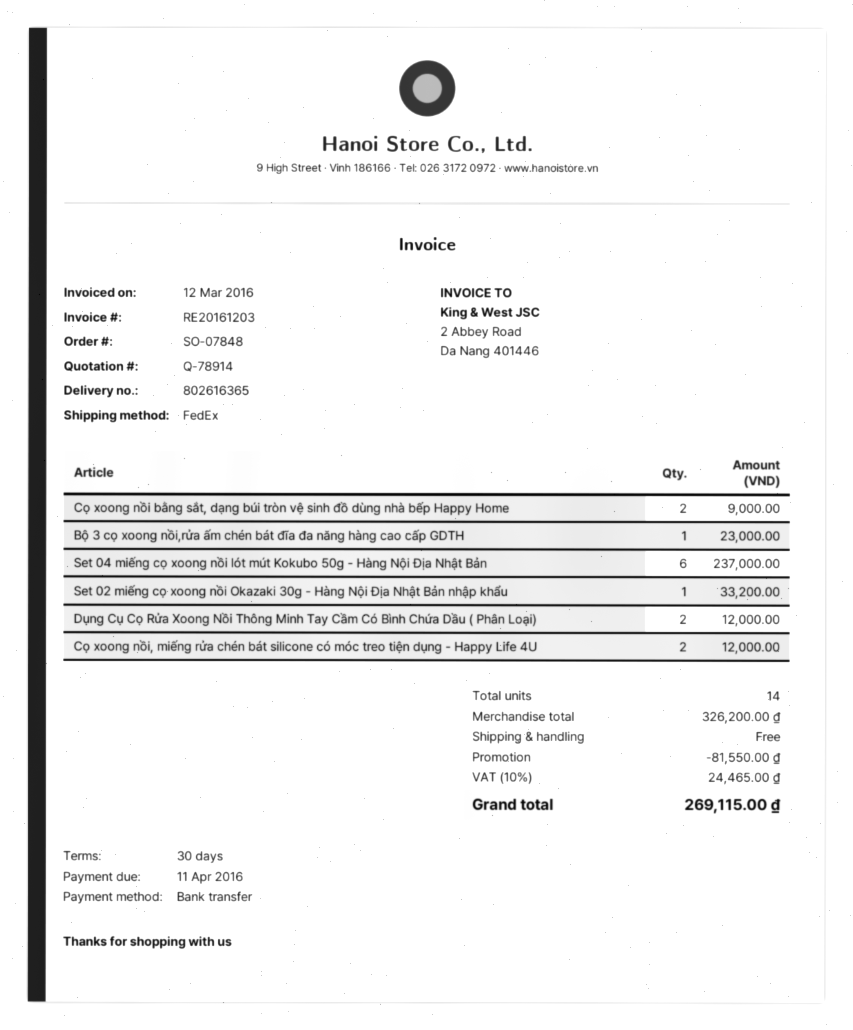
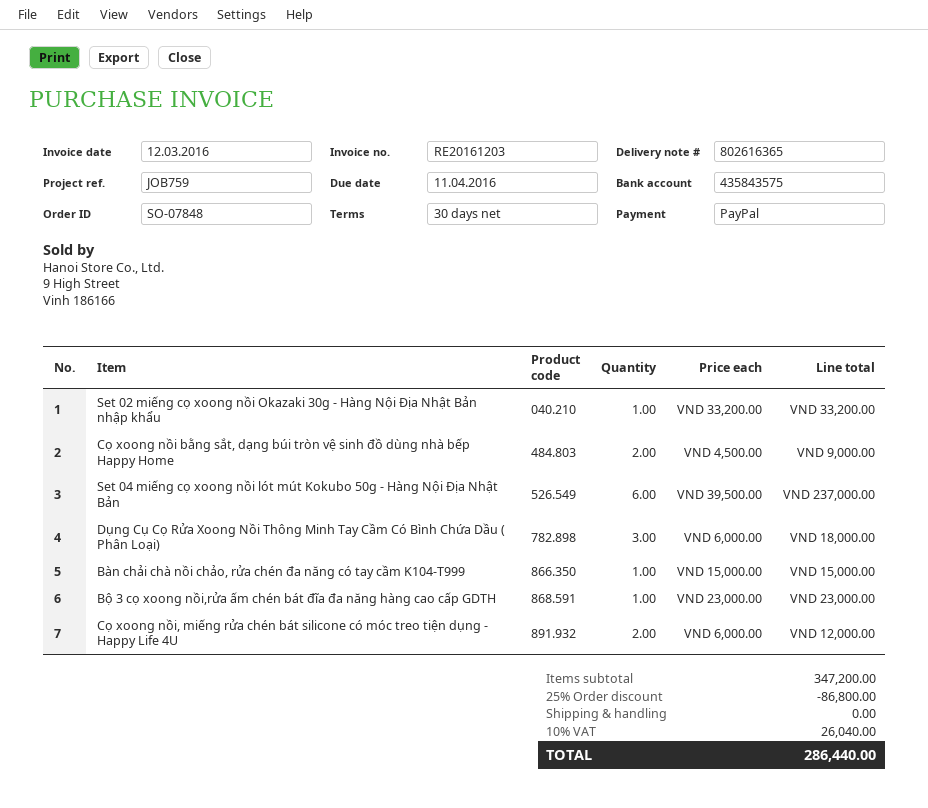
payment method: bank transfer -> PayPal
Dụng Cụ Cọ Rửa Xoong Nồi Thông Minh Tay Cầm Có Bình Chứa Dầu ( Phân Loại): 2 for 12000.00 -> 3 for 18000.00
Bàn chải chà nồi chảo, rửa chén đa năng có tay cầm K104-T999: none -> 1 for 15000.00
subtotal: 326200.00 -> 347200.00
discount: 81550.00 -> 86800.00
tax: 10% = 24465.00 -> 10% = 26040.00
total: 269115.00 -> 286440.00

